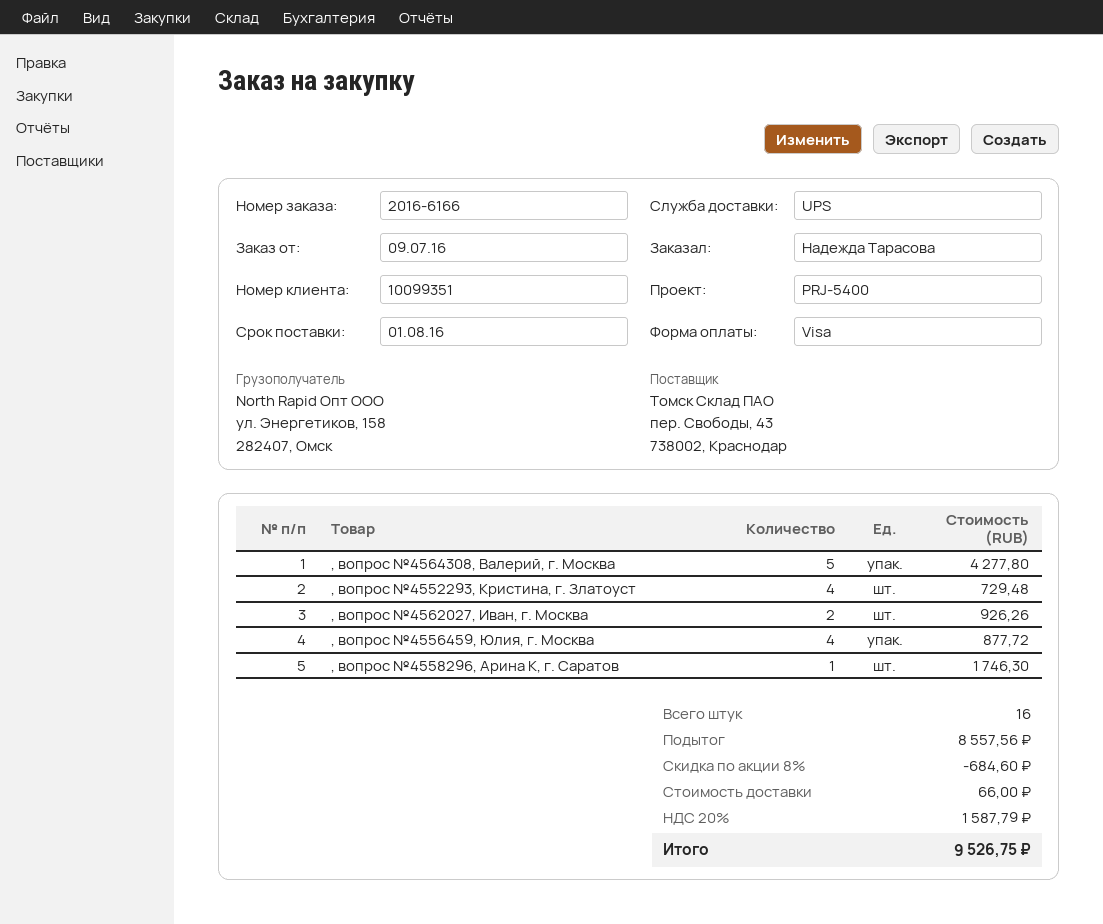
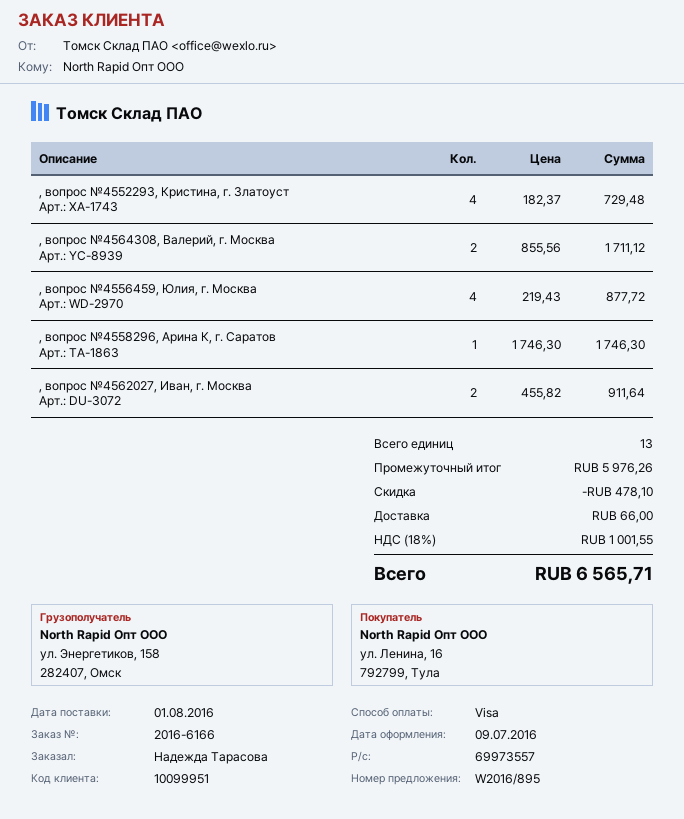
customer number: 10099351 -> 10099951
, вопрос №4564308, Валерий, г. Москва: 5 for 4277.80 -> 2 for 1711.12
, вопрос №4562027, Иван, г. Москва: 2 for 926.26 -> 2 for 911.64
total quantity: 16 -> 13
subtotal: 8557.56 -> 5976.26
discount: 684.60 -> 478.10
tax: 20% = 1587.79 -> 18% = 1001.55
total: 9526.75 -> 6565.71

